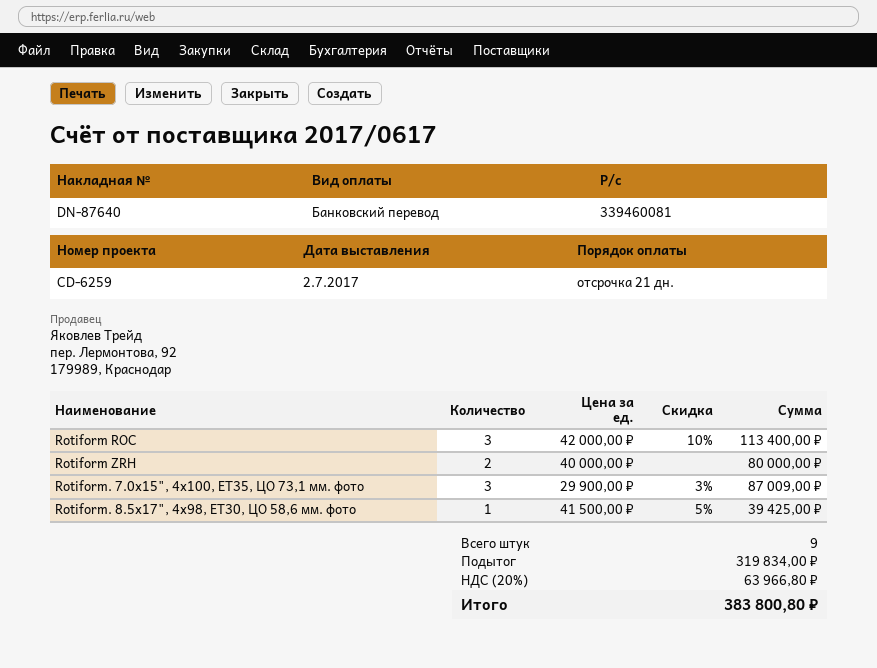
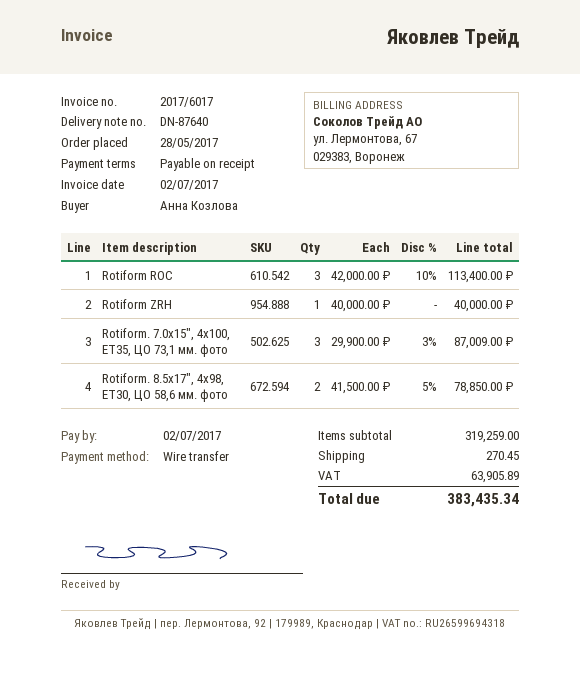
invoice number: 2017/0617 -> 2017/6017
payment terms: 21 days -> on receipt
Rotiform ZRH: 2 x 40000.00 = 80000.00 -> 1 x 40000.00 = 40000.00
Rotiform. 8.5x17", 4x98, ET30, ЦО 58,6 мм. фото: 1 x 41500.00 - 5% = 39425.00 -> 2 x 41500.00 - 5% = 78850.00
subtotal: 319834.00 -> 319259.00
shipping: none -> 270.45
tax: 63966.80 -> 63905.89
total: 383800.80 -> 383435.34

